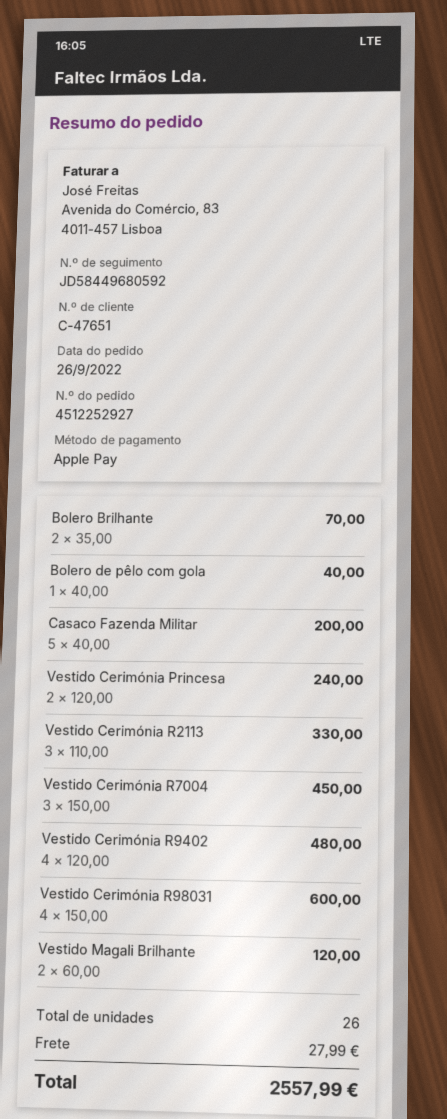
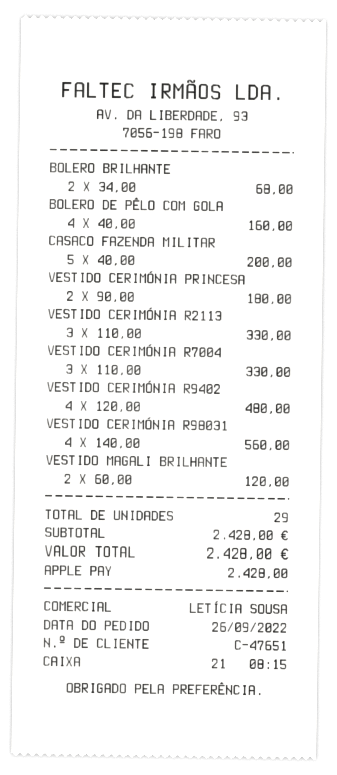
Bolero Brilhante: 2 x 35.00 = 70.00 -> 2 x 34.00 = 68.00
Bolero de pêlo com gola: 1 x 40.00 = 40.00 -> 4 x 40.00 = 160.00
Vestido Cerimónia Princesa: 2 x 120.00 = 240.00 -> 2 x 90.00 = 180.00
Vestido Cerimónia R7004: 3 x 150.00 = 450.00 -> 3 x 110.00 = 330.00
Vestido Cerimónia R98031: 4 x 150.00 = 600.00 -> 4 x 140.00 = 560.00
total quantity: 26 -> 29
shipping: 27.99 -> none
total: 2557.99 -> 2428.00

